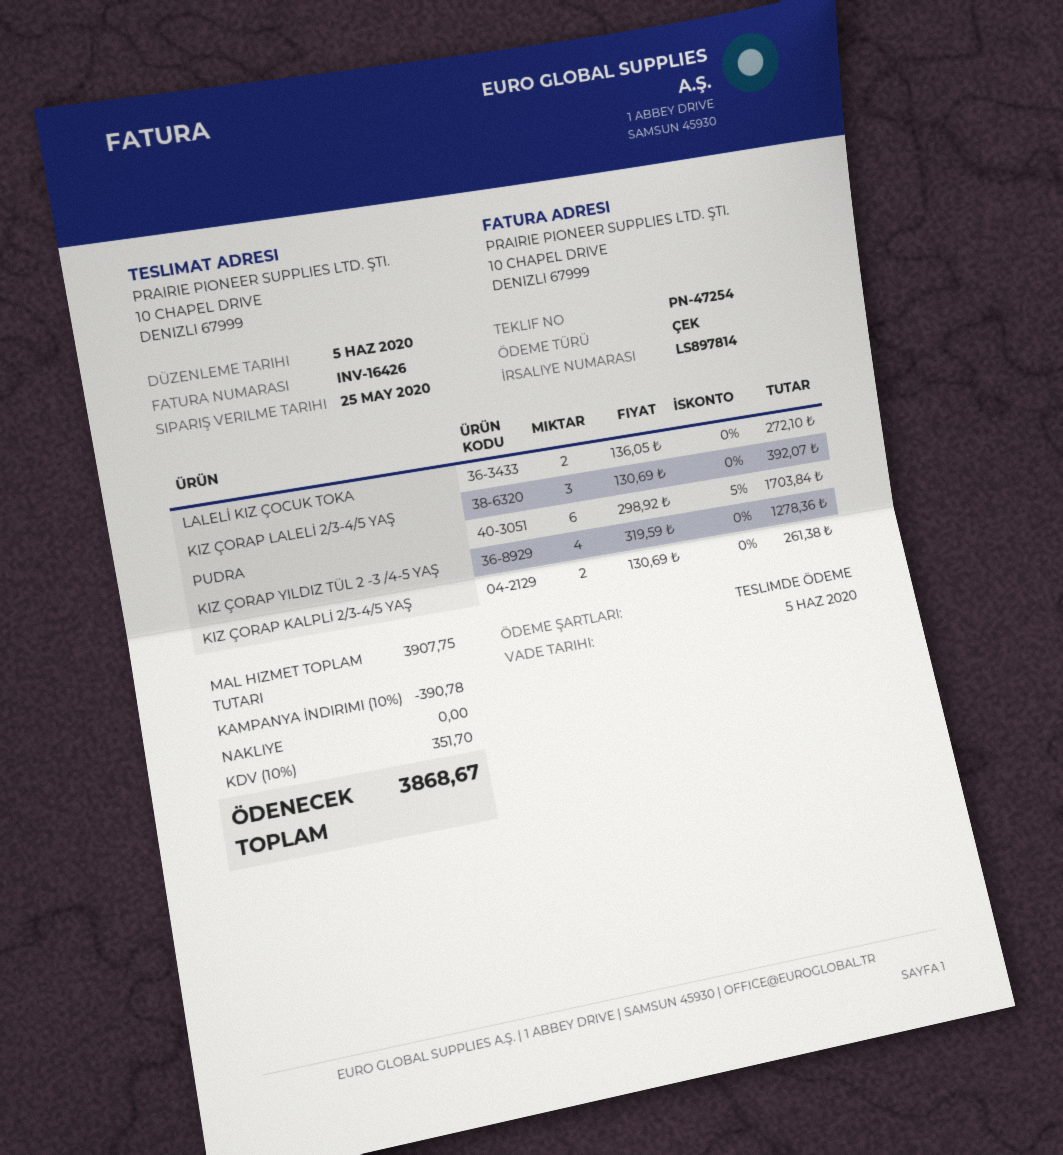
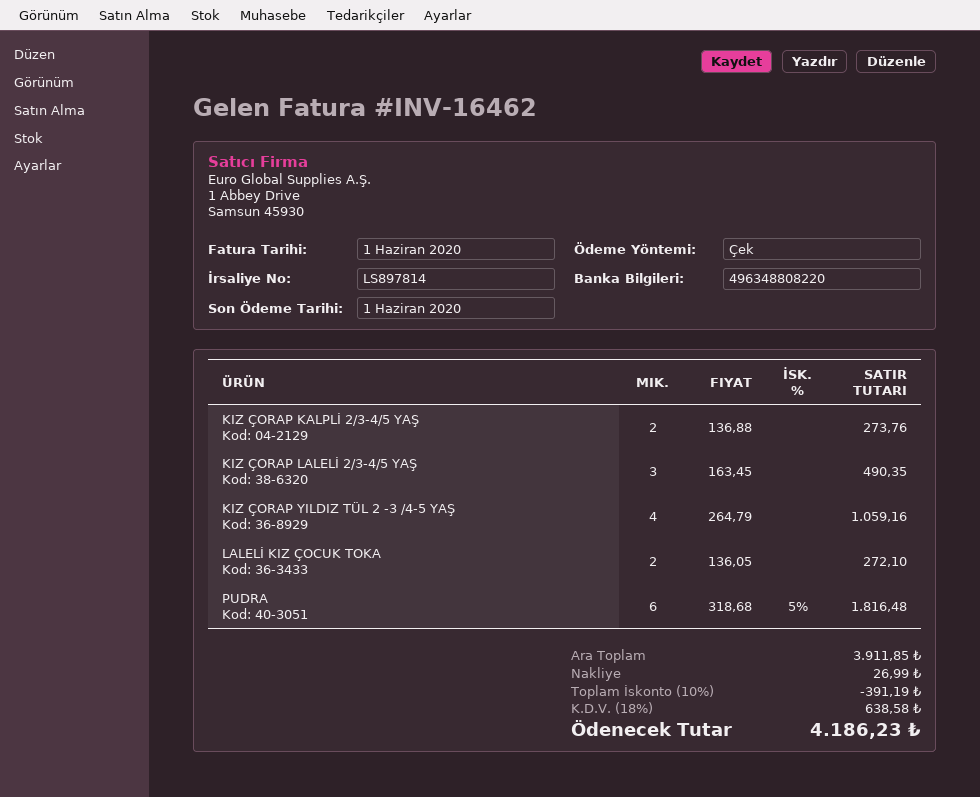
invoice number: INV-16426 -> INV-16462
invoice date: 2020-06-05 -> 2020-06-01
due date: 2020-06-05 -> 2020-06-01
KIZ ÇORAP LALELİ 2/3-4/5 YAŞ: 3 x 130.69 = 392.07 -> 3 x 163.45 = 490.35
PUDRA: 6 x 298.92 - 5% = 1703.84 -> 6 x 318.68 - 5% = 1816.48
KIZ ÇORAP YILDIZ TÜL 2 -3 /4-5 YAŞ: 4 x 319.59 = 1278.36 -> 4 x 264.79 = 1059.16
KIZ ÇORAP KALPLİ 2/3-4/5 YAŞ: 2 x 130.69 = 261.38 -> 2 x 136.88 = 273.76
subtotal: 3907.75 -> 3911.85
discount: 10% = 390.78 -> 10% = 391.19
shipping: 0.00 -> 26.99
tax: 10% = 351.70 -> 18% = 638.58
total: 3868.67 -> 4186.23

